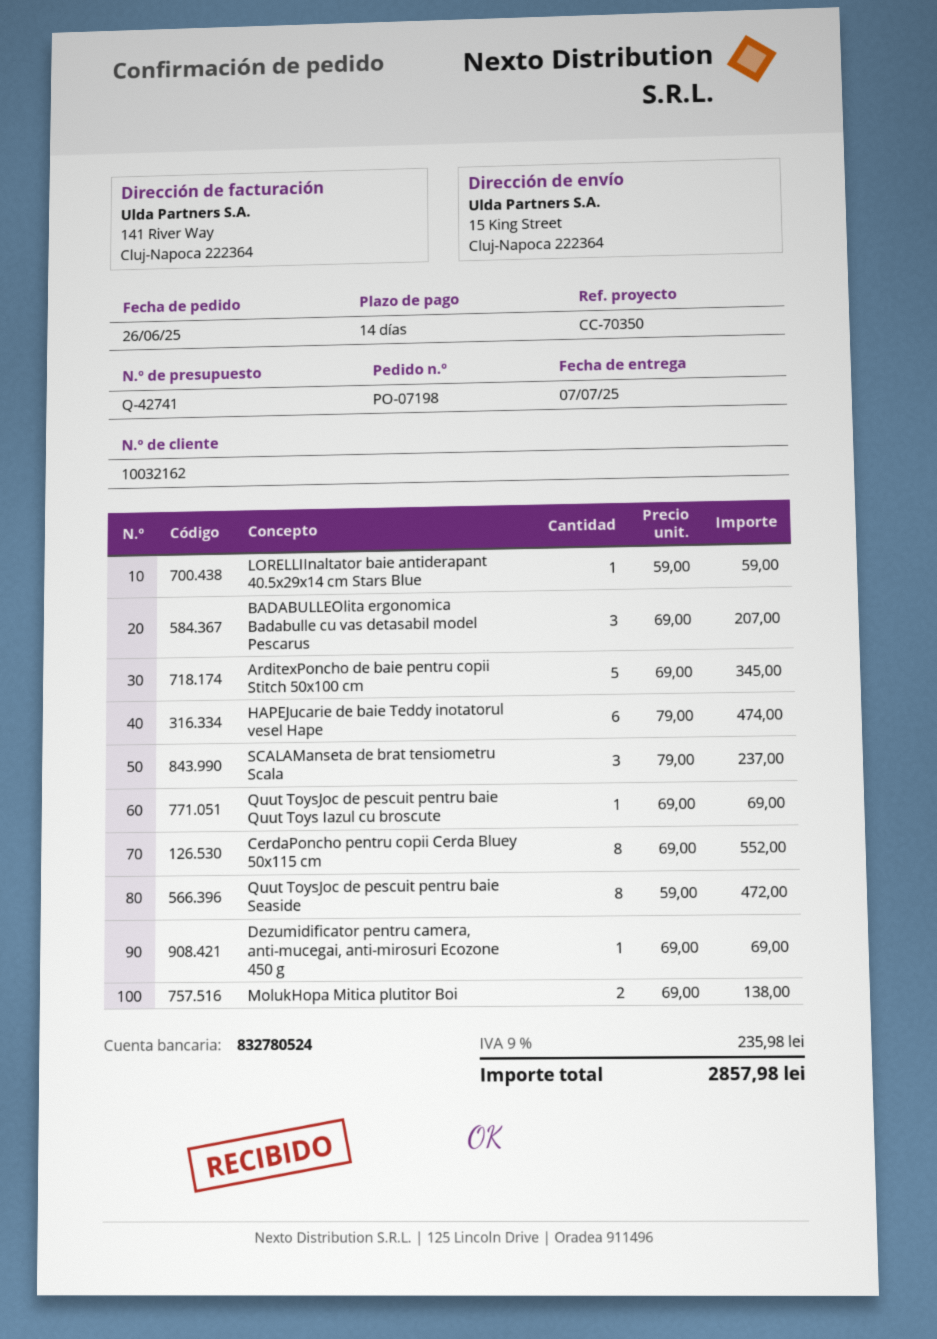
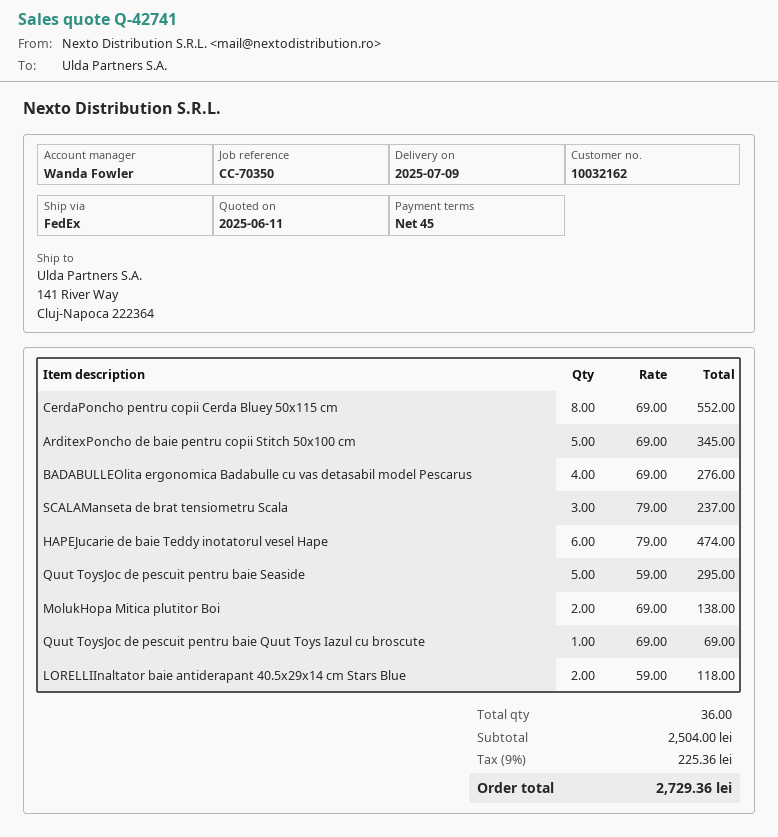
delivery date: 2025-07-07 -> 2025-07-09
payment terms: 14 days -> 45 days
ship to: 15 King Street, Cluj-Napoca 222364 -> 141 River Way, Cluj-Napoca 222364
LORELLIInaltator baie antiderapant 40.5x29x14 cm Stars Blue: 1 x 59.00 = 59.00 -> 2 x 59.00 = 118.00
BADABULLEOlita ergonomica Badabulle cu vas detasabil model Pescarus: 3 x 69.00 = 207.00 -> 4 x 69.00 = 276.00
Quut ToysJoc de pescuit pentru baie Seaside: 8 x 59.00 = 472.00 -> 5 x 59.00 = 295.00
Dezumidificator pentru camera, anti-mucegai, anti-mirosuri Ecozone 450 g: 1 x 69.00 = 69.00 -> none
tax: 9% = 235.98 -> 9% = 225.36
total: 2857.98 -> 2729.36

